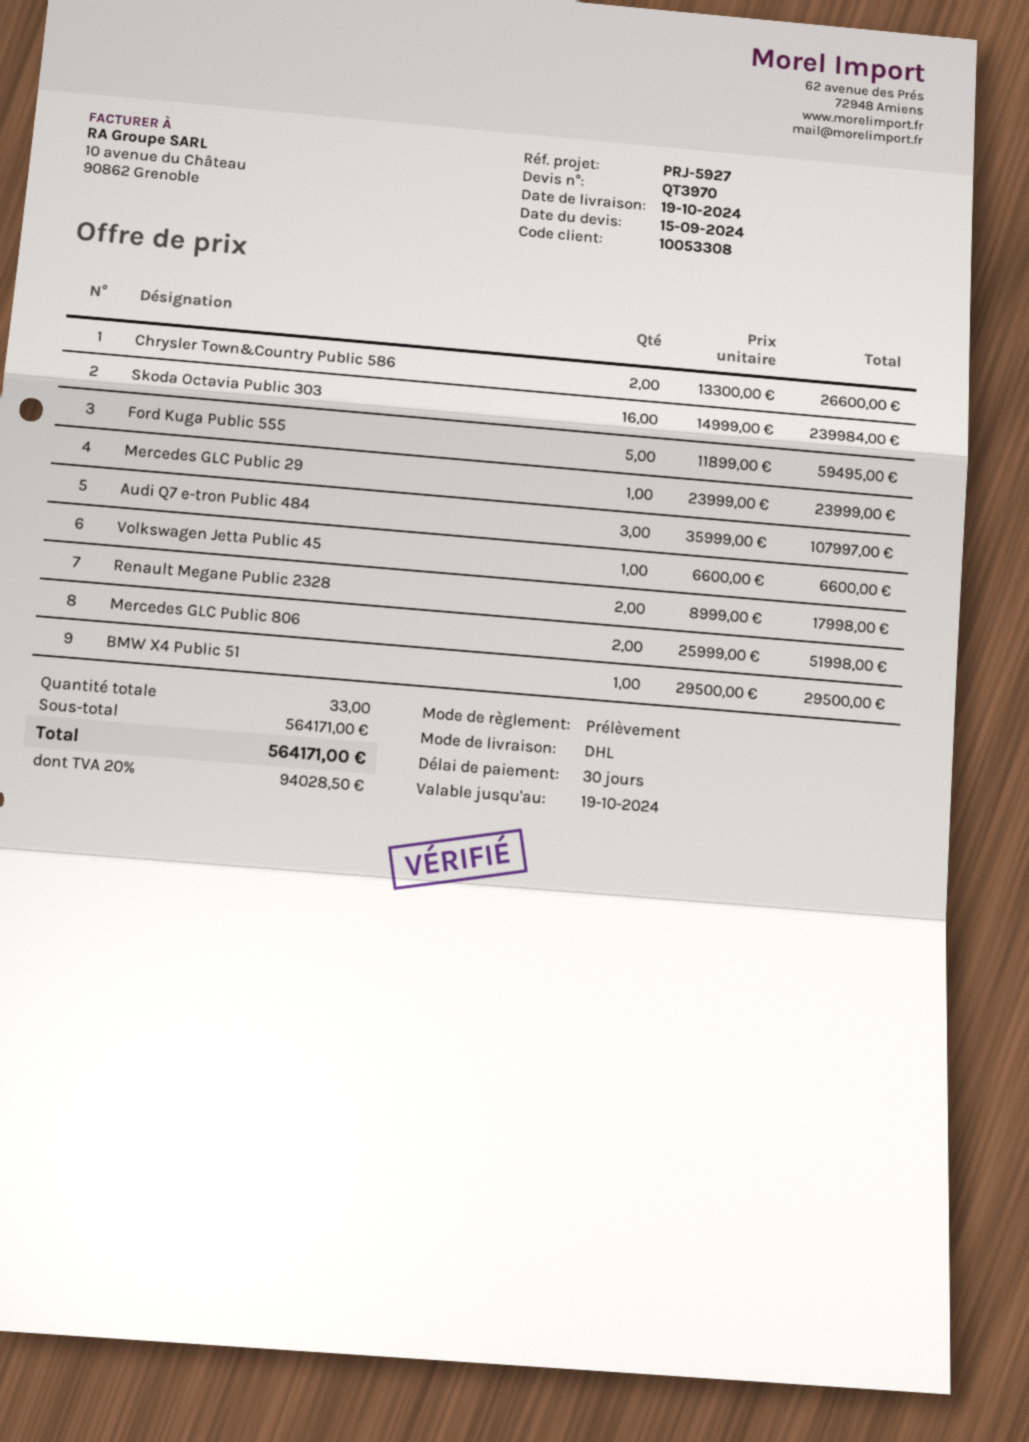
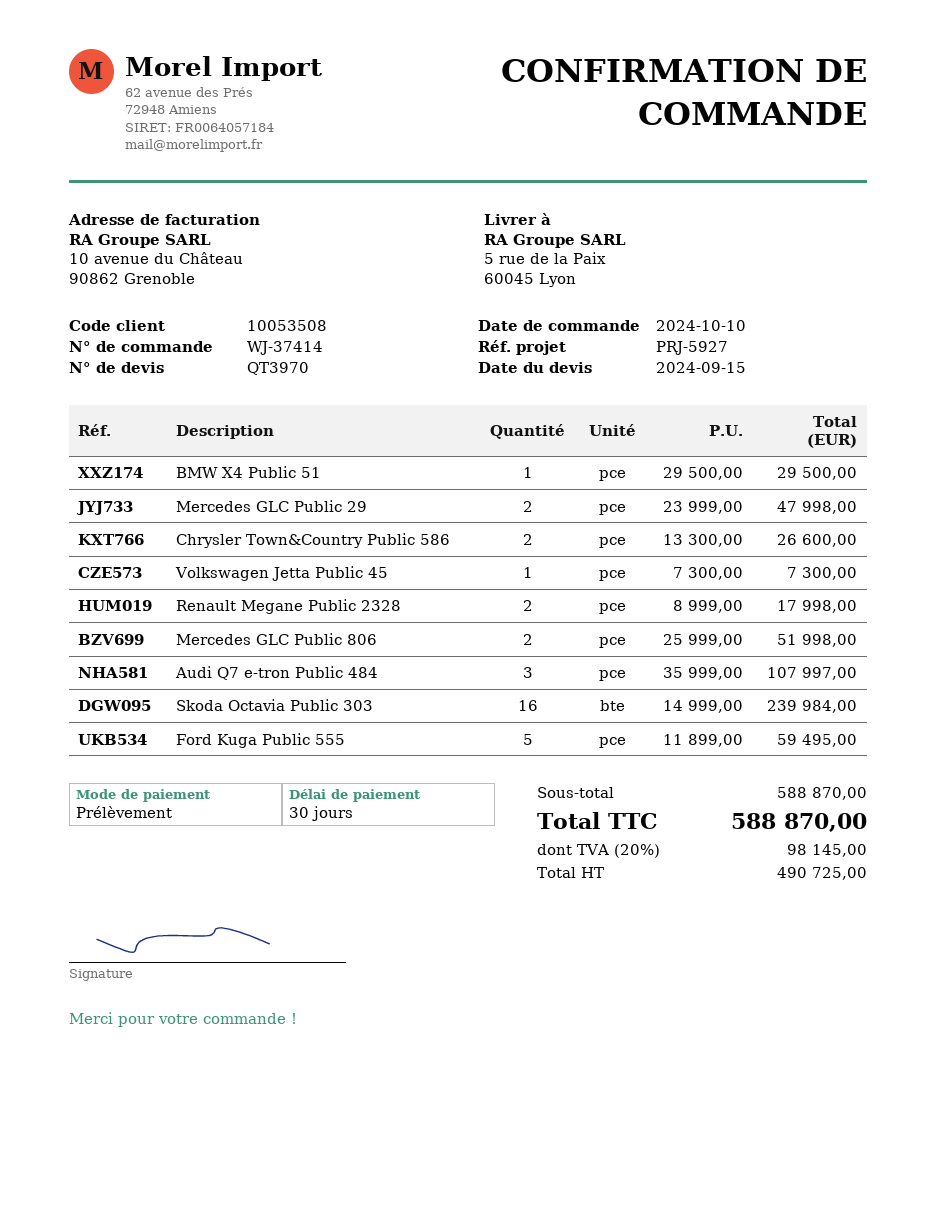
customer number: 10053308 -> 10053508
Mercedes GLC Public 29: 1 x 23999.00 = 23999.00 -> 2 x 23999.00 = 47998.00
Volkswagen Jetta Public 45: 1 x 6600.00 = 6600.00 -> 1 x 7300.00 = 7300.00
subtotal: 564171.00 -> 588870.00
tax: 20% = 94028.50 -> 20% = 98145.00
total: 564171.00 -> 588870.00

